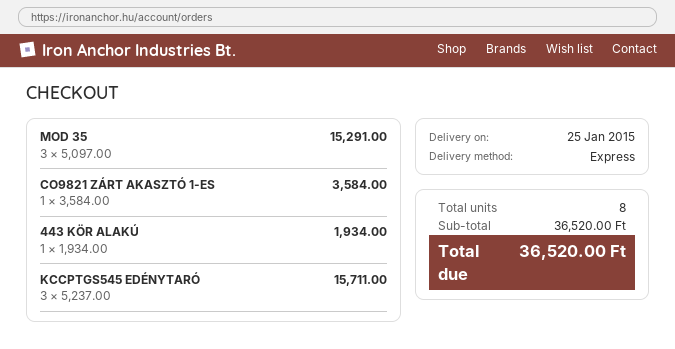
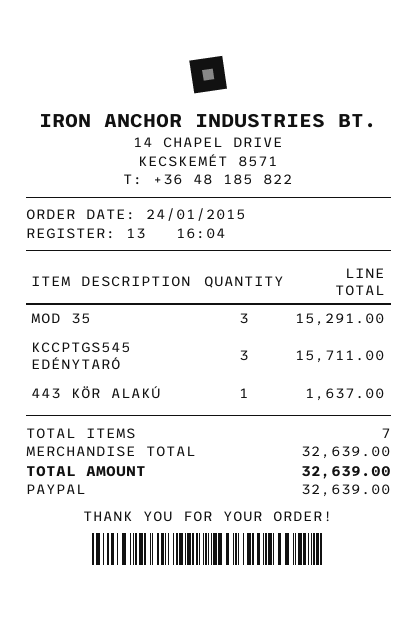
CO9821 ZÁRT AKASZTÓ 1-ES: 1 for 3584.00 -> none
443 KÖR ALAKÚ: 1 for 1934.00 -> 1 for 1637.00
total quantity: 8 -> 7
subtotal: 36520.00 -> 32639.00
total: 36520.00 -> 32639.00

